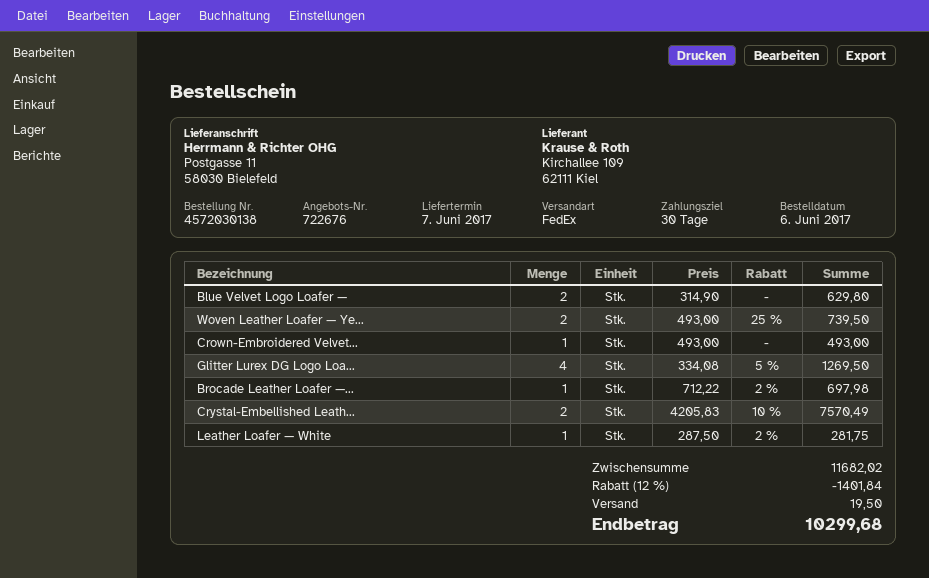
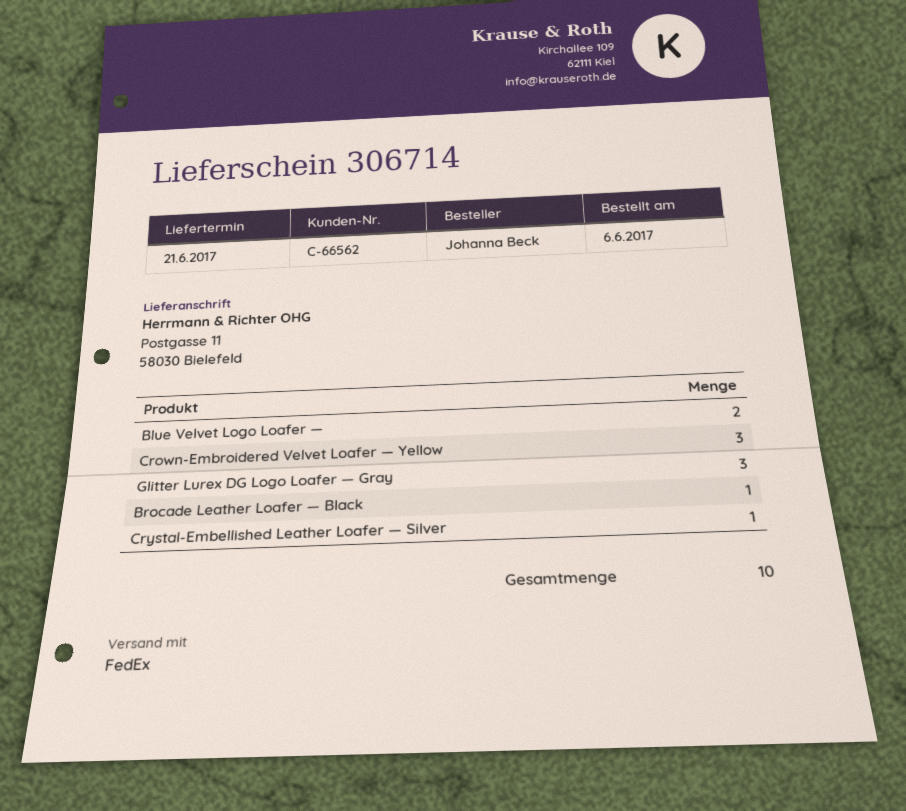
delivery date: 2017-06-07 -> 2017-06-21
Woven Leather Loafer — Ye...: 2 -> none
Crown-Embroidered Velvet...: 1 -> 3
Glitter Lurex DG Logo Loa...: 4 -> 3
Crystal-Embellished Leath...: 2 -> 1
Leather Loafer — White: 1 -> none

